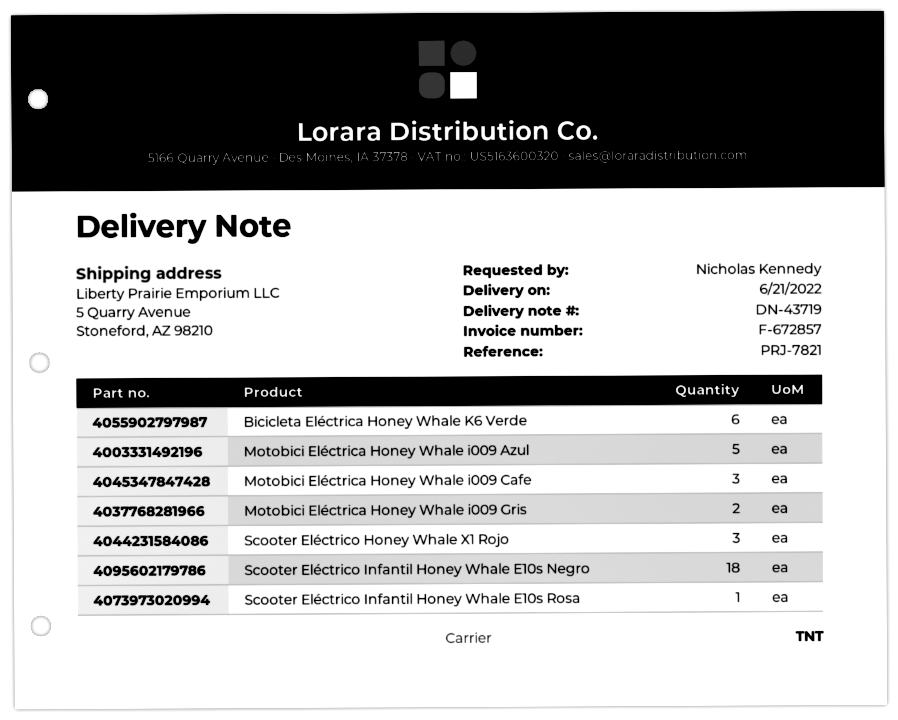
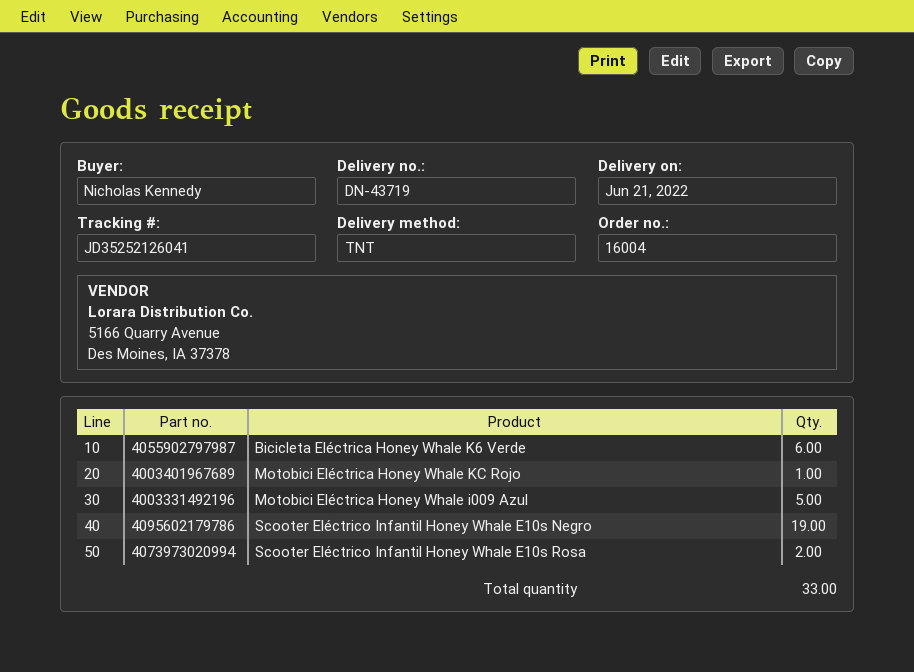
Motobici Eléctrica Honey Whale i009 Cafe: 3 -> none
Motobici Eléctrica Honey Whale i009 Gris: 2 -> none
Scooter Eléctrico Honey Whale X1 Rojo: 3 -> none
Scooter Eléctrico Infantil Honey Whale E10s Negro: 18 -> 19
Scooter Eléctrico Infantil Honey Whale E10s Rosa: 1 -> 2
Motobici Eléctrica Honey Whale KC Rojo: none -> 1

